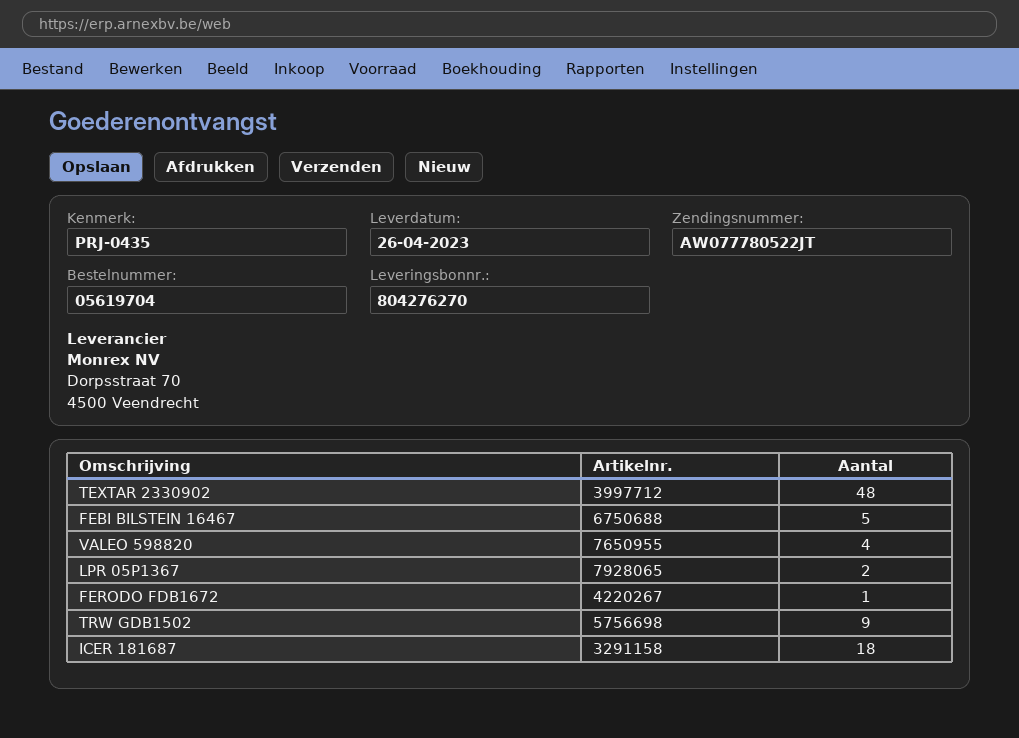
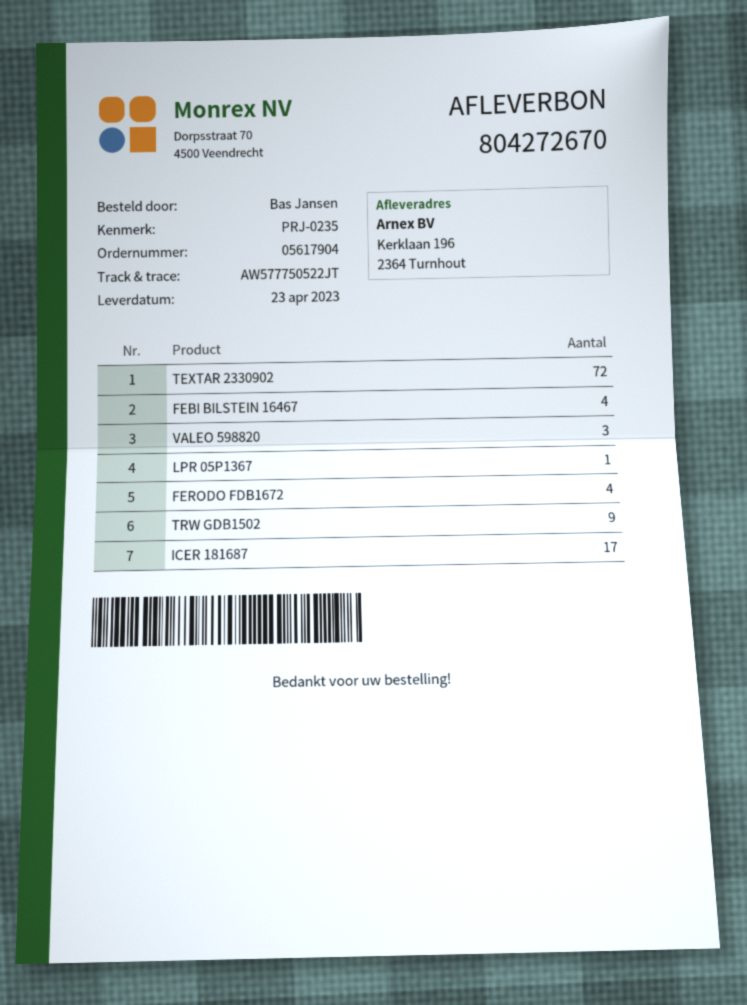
order number: 05619704 -> 05617904
delivery note number: 804276270 -> 804272670
delivery date: 2023-04-26 -> 2023-04-23
reference: PRJ-0435 -> PRJ-0235
tracking number: AW077780522JT -> AW577750522JT
TEXTAR 2330902: 48 -> 72
FEBI BILSTEIN 16467: 5 -> 4
VALEO 598820: 4 -> 3
LPR 05P1367: 2 -> 1
FERODO FDB1672: 1 -> 4
ICER 181687: 18 -> 17

